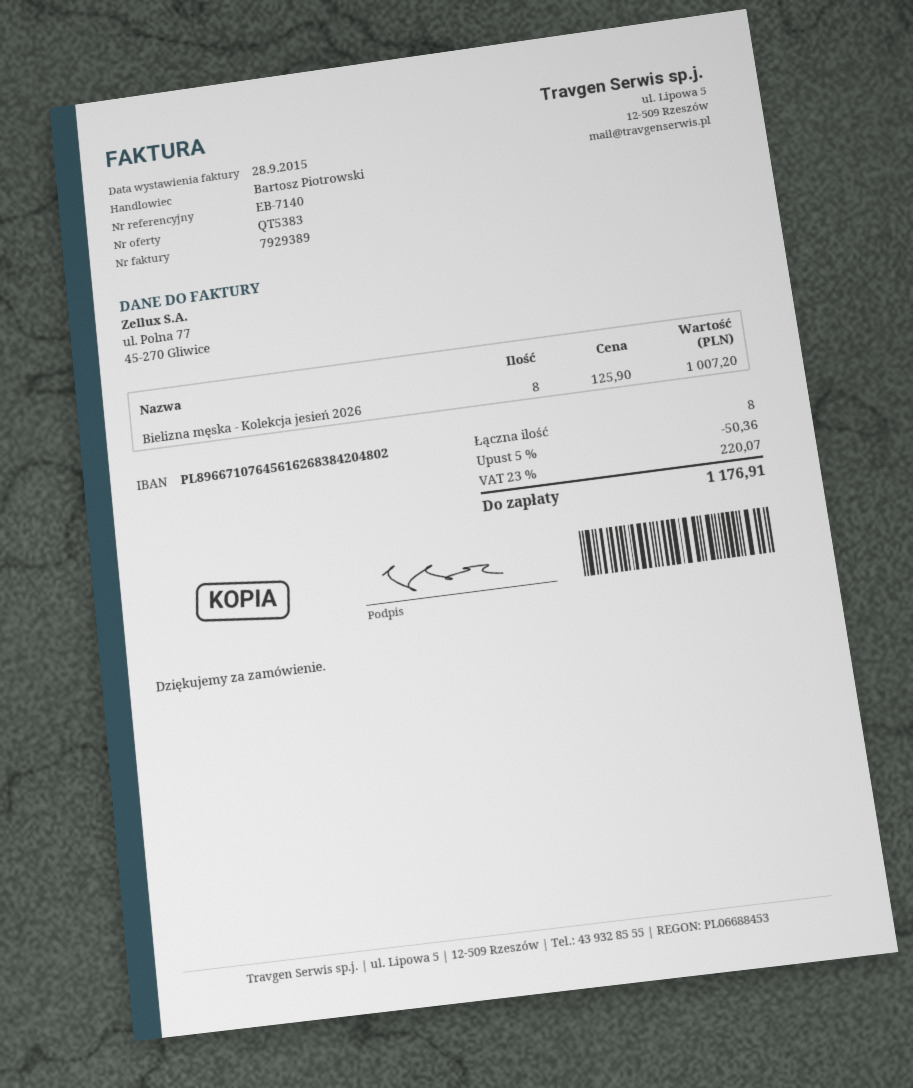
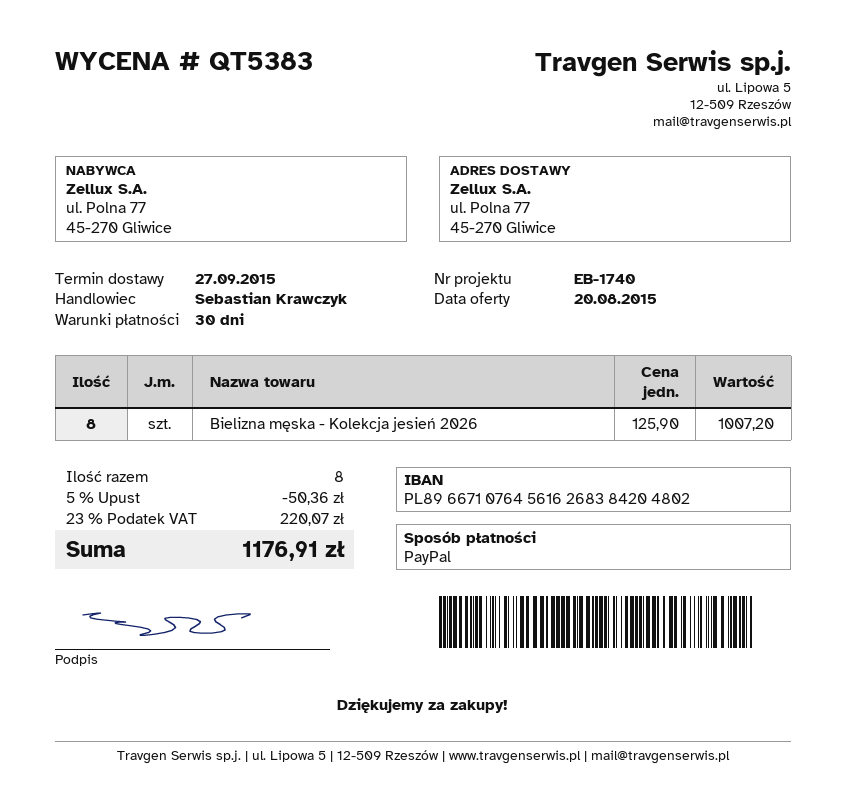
reference: EB-7140 -> EB-1740
sales rep: Bartosz Piotrowski -> Sebastian Krawczyk

